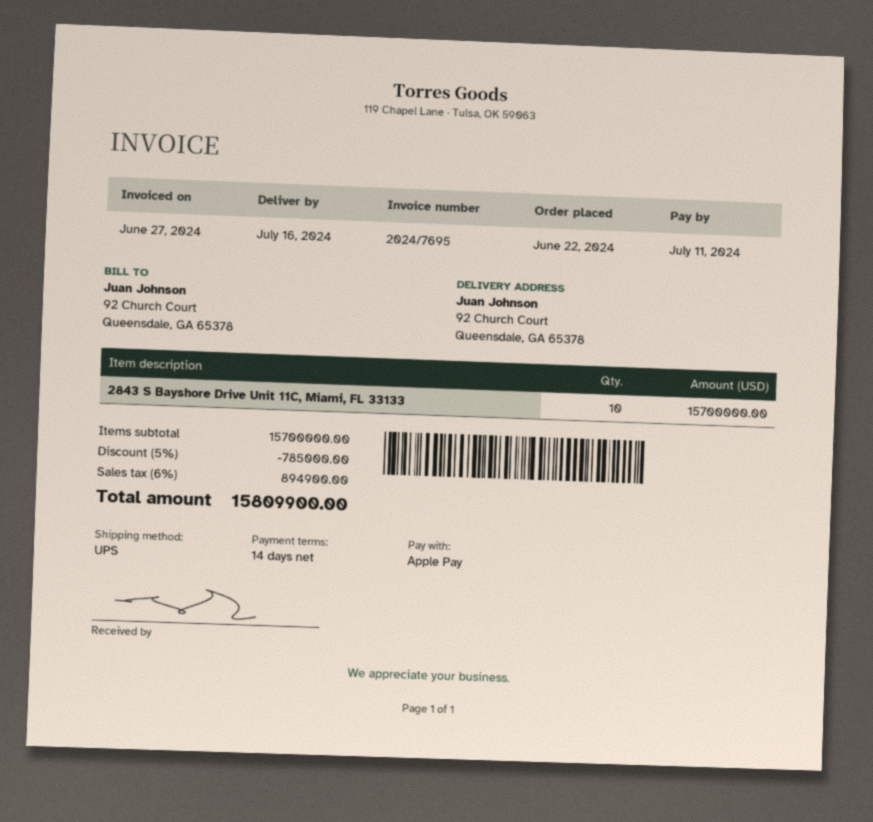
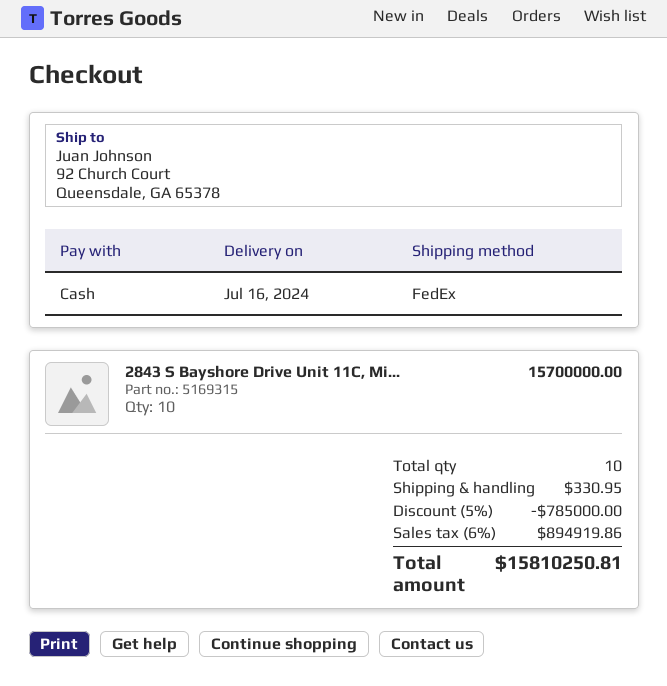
payment method: Apple Pay -> cash
shipping method: UPS -> FedEx
shipping: none -> 330.95
tax: 6% = 894900.00 -> 6% = 894919.86
total: 15809900.00 -> 15810250.81

